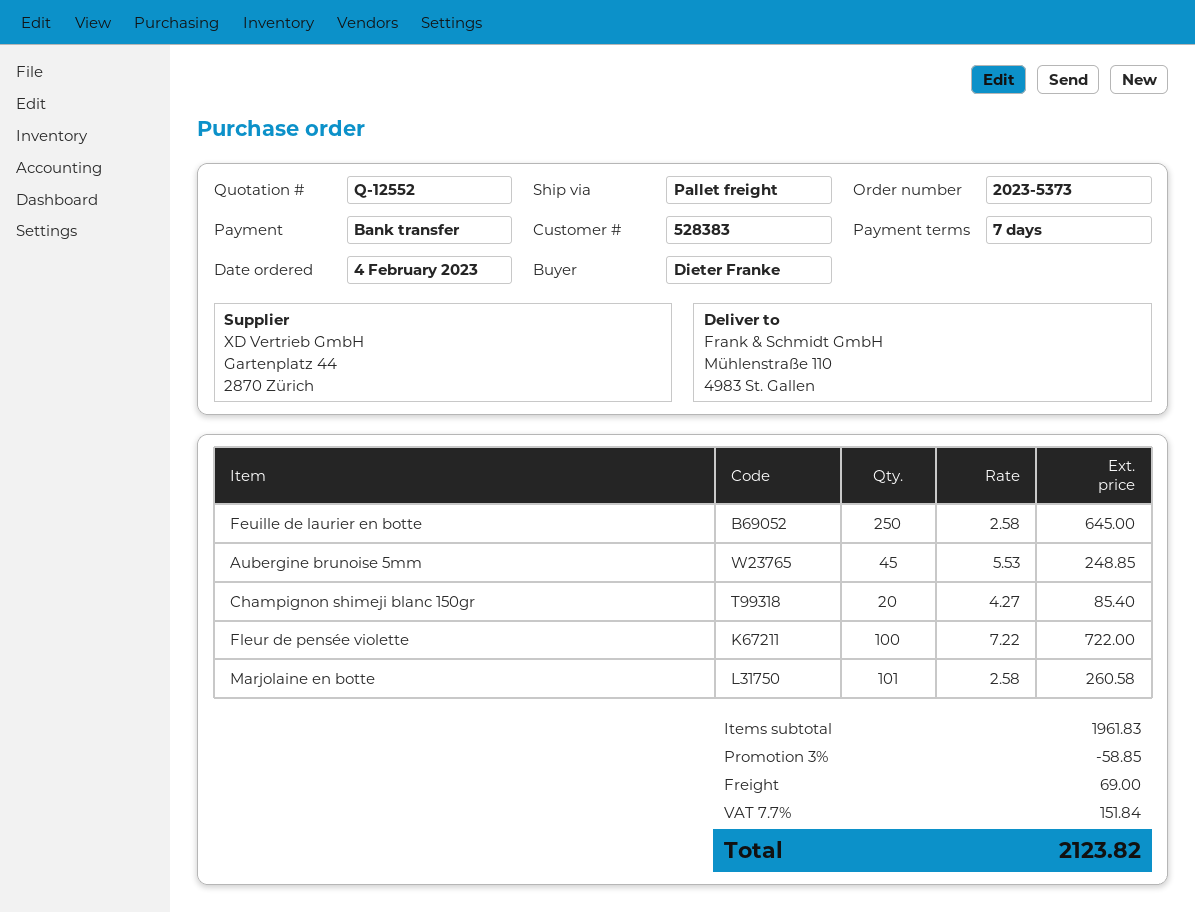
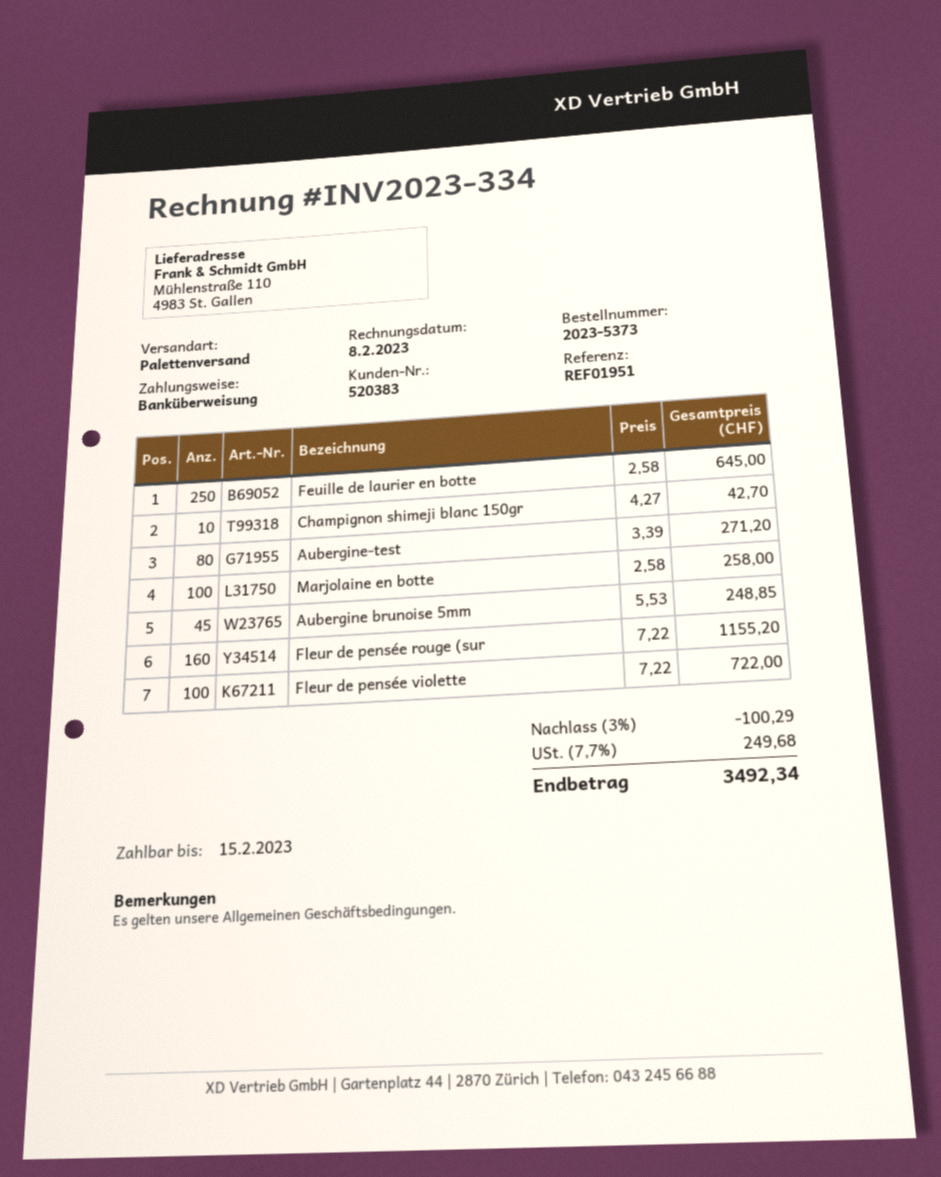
customer number: 528383 -> 520383
Champignon shimeji blanc 150gr: 20 x 4.27 = 85.40 -> 10 x 4.27 = 42.70
Marjolaine en botte: 101 x 2.58 = 260.58 -> 100 x 2.58 = 258.00
Aubergine-test: none -> 80 x 3.39 = 271.20
Fleur de pensée rouge (sur: none -> 160 x 7.22 = 1155.20
discount: 3% = 58.85 -> 3% = 100.29
shipping: 69.00 -> none
tax: 7.7% = 151.84 -> 7.7% = 249.68
total: 2123.82 -> 3492.34

